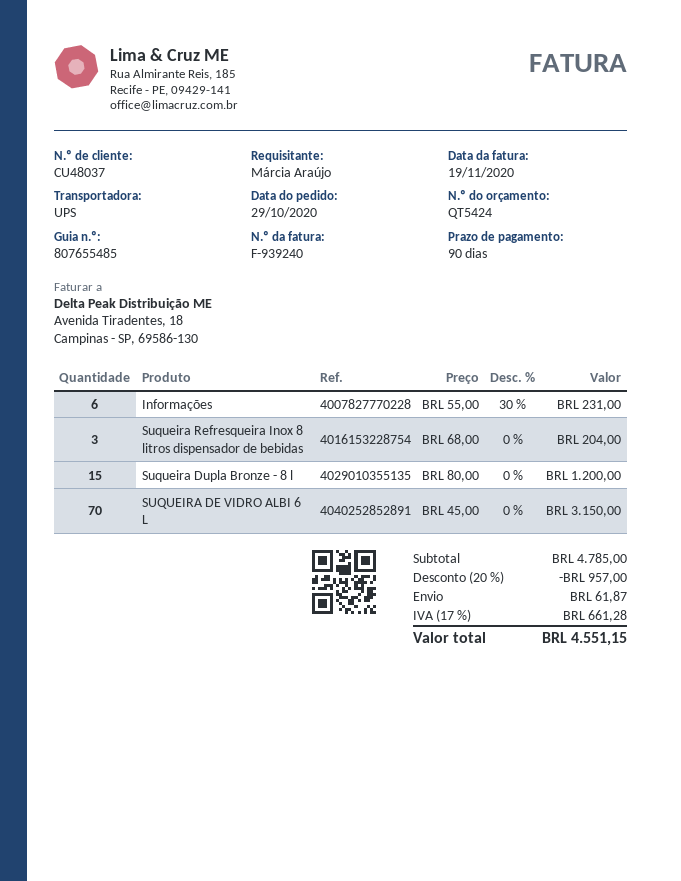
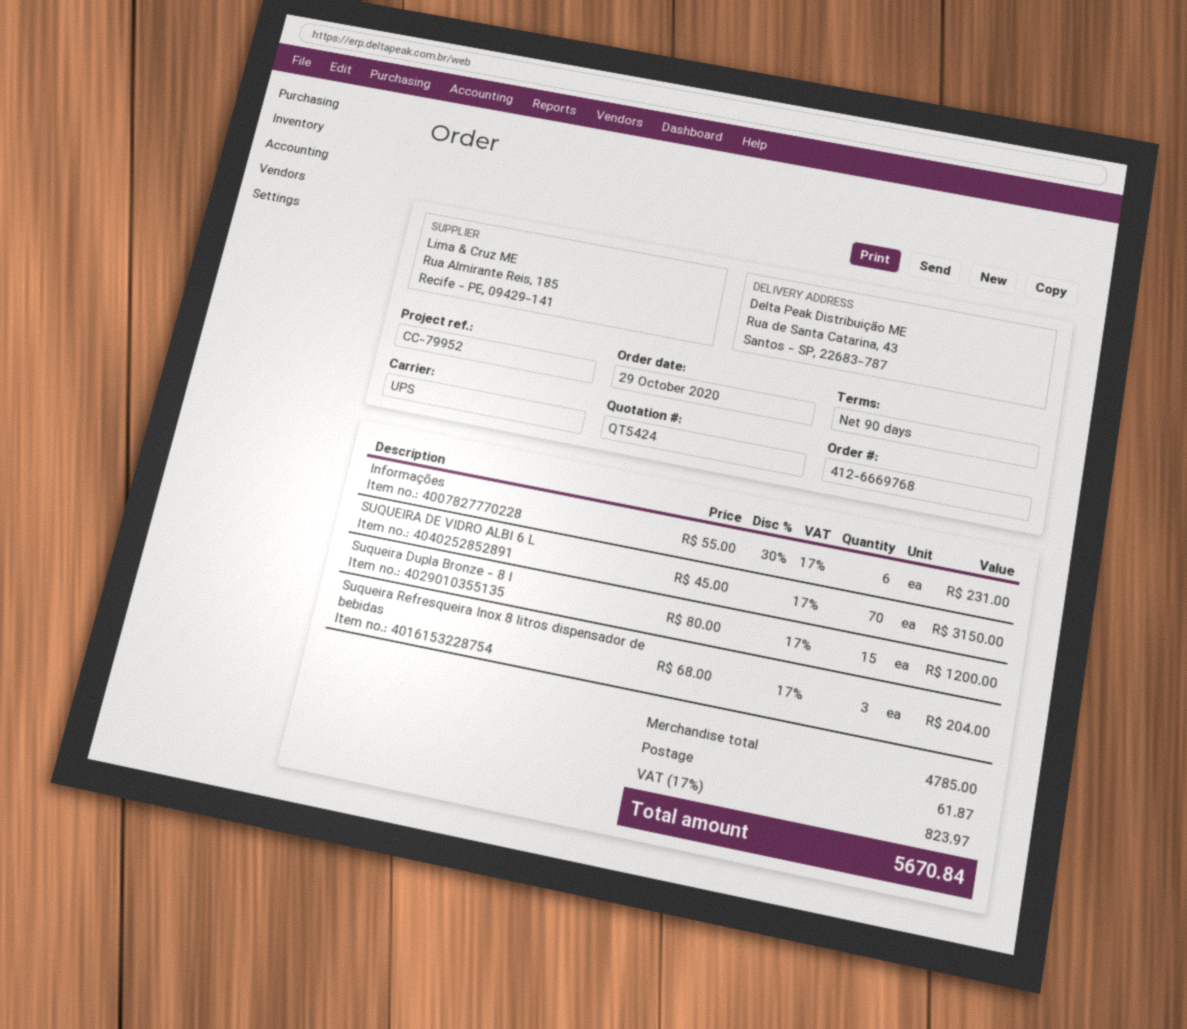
discount: 20% = 957.00 -> none
tax: 17% = 661.28 -> 17% = 823.97
total: 4551.15 -> 5670.84

